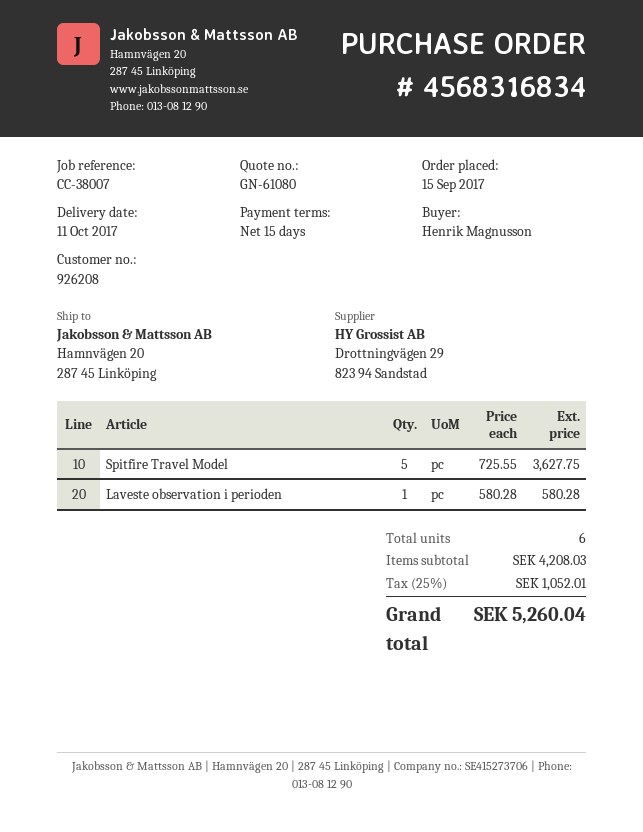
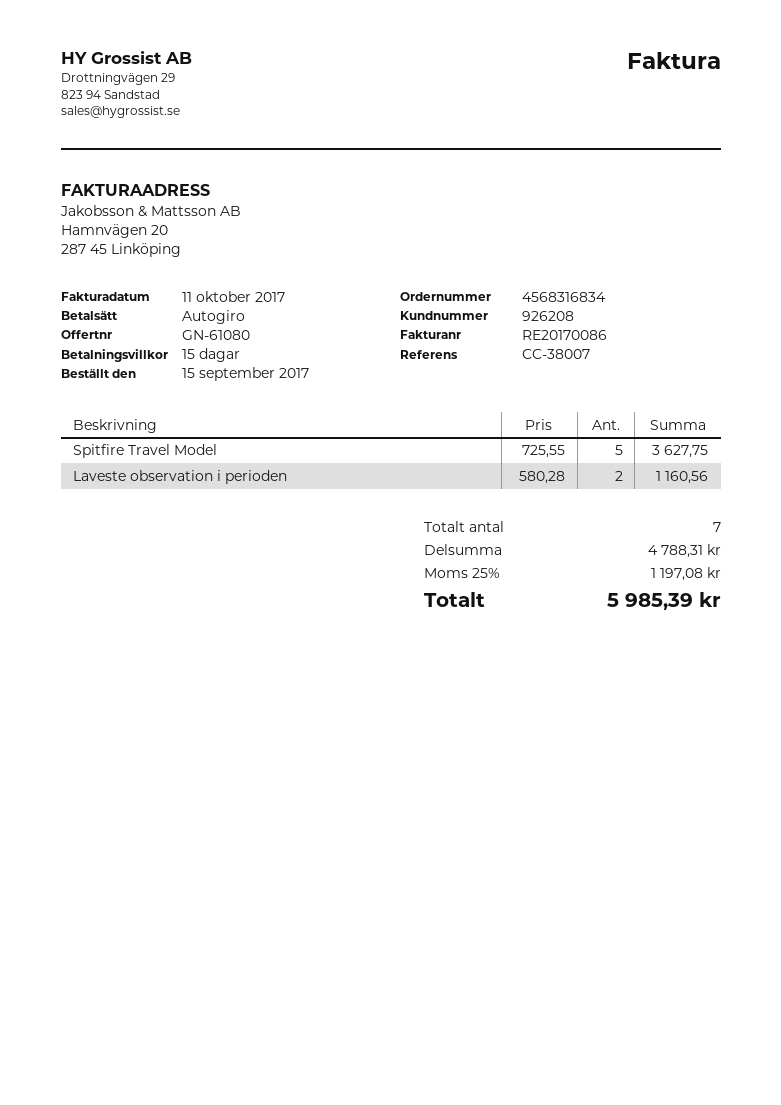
Laveste observation i perioden: 1 x 580.28 = 580.28 -> 2 x 580.28 = 1160.56
total quantity: 6 -> 7
subtotal: 4208.03 -> 4788.31
tax: 25% = 1052.01 -> 25% = 1197.08
total: 5260.04 -> 5985.39

